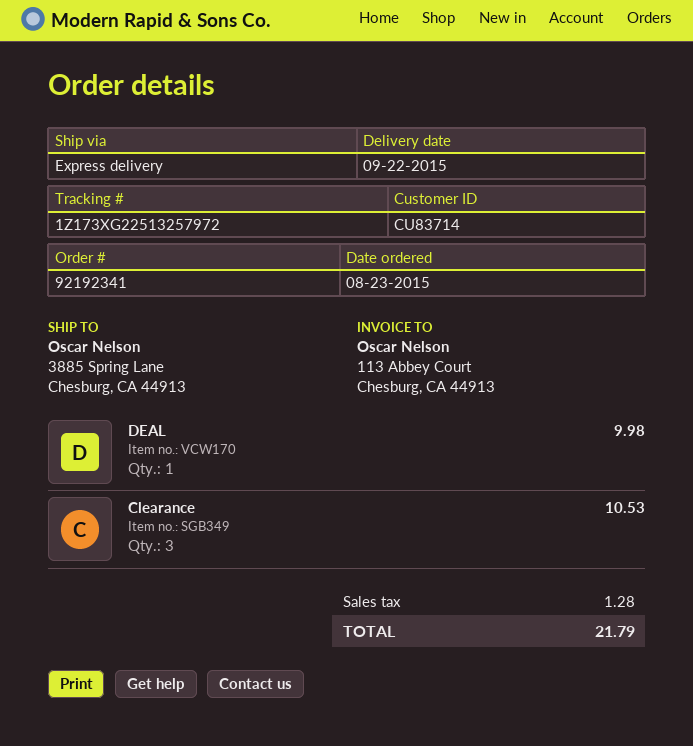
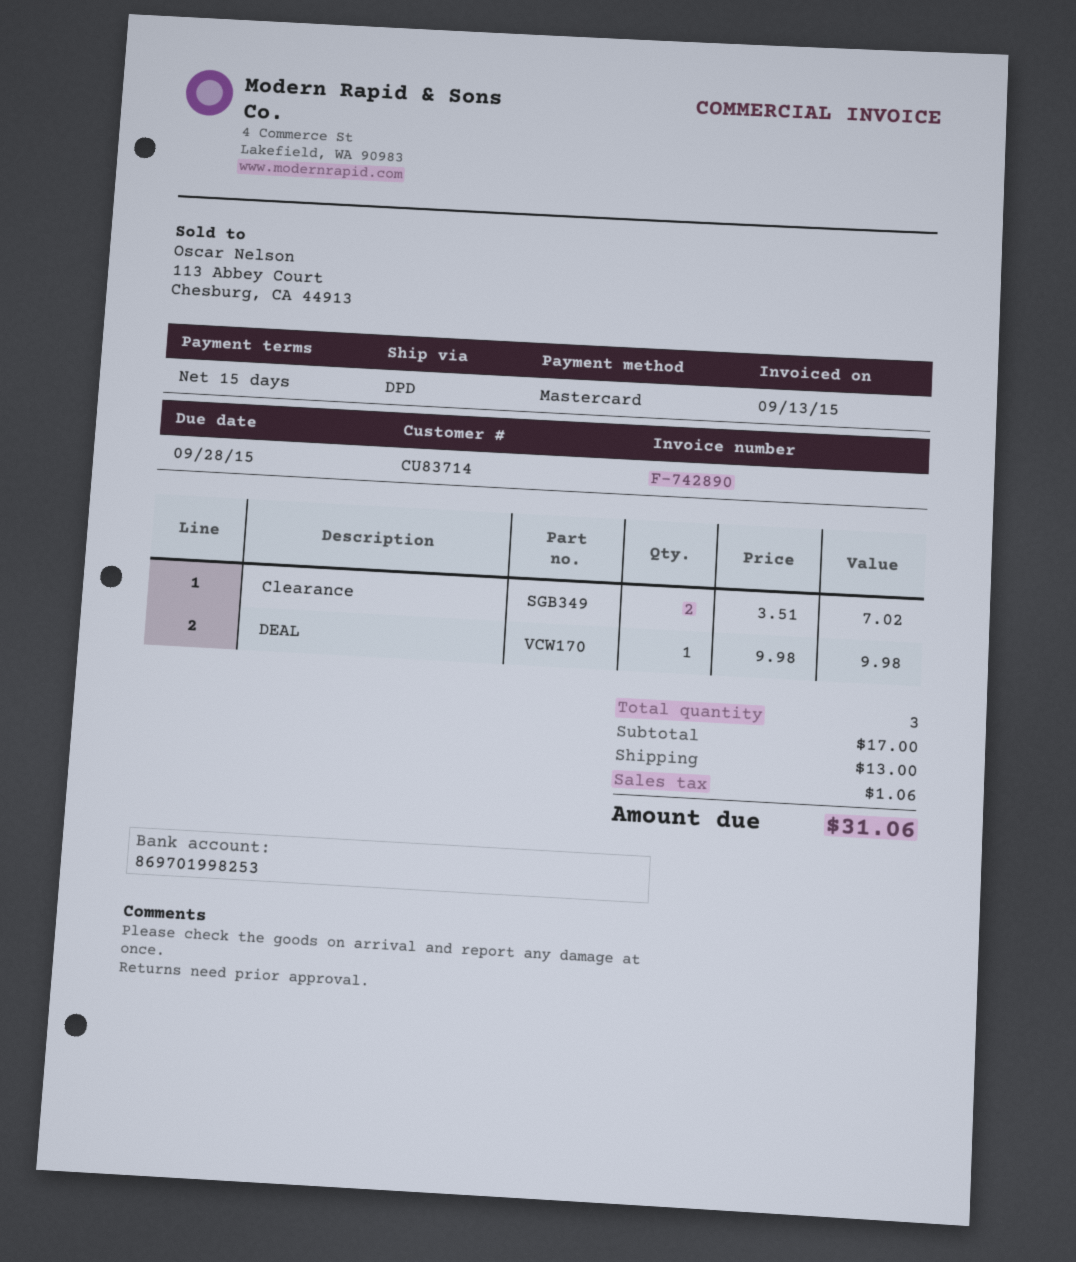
shipping method: express -> DPD
Clearance: 3 for 10.53 -> 2 for 7.02
shipping: none -> 13.00
tax: 1.28 -> 1.06
total: 21.79 -> 31.06

